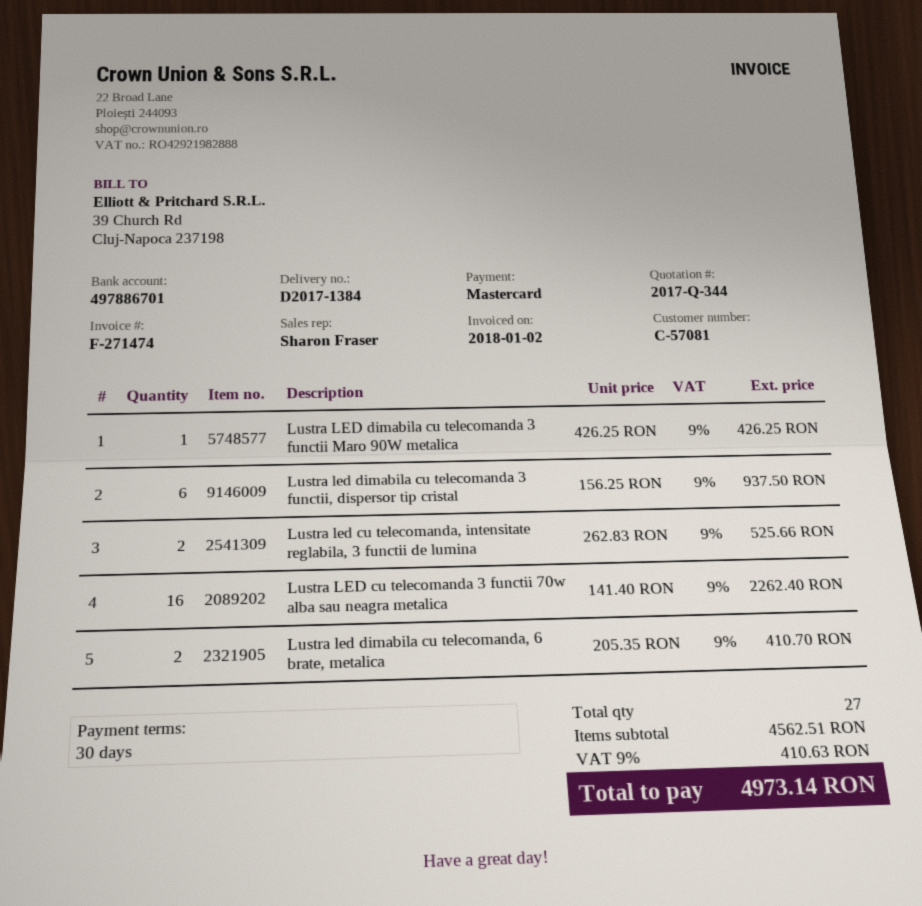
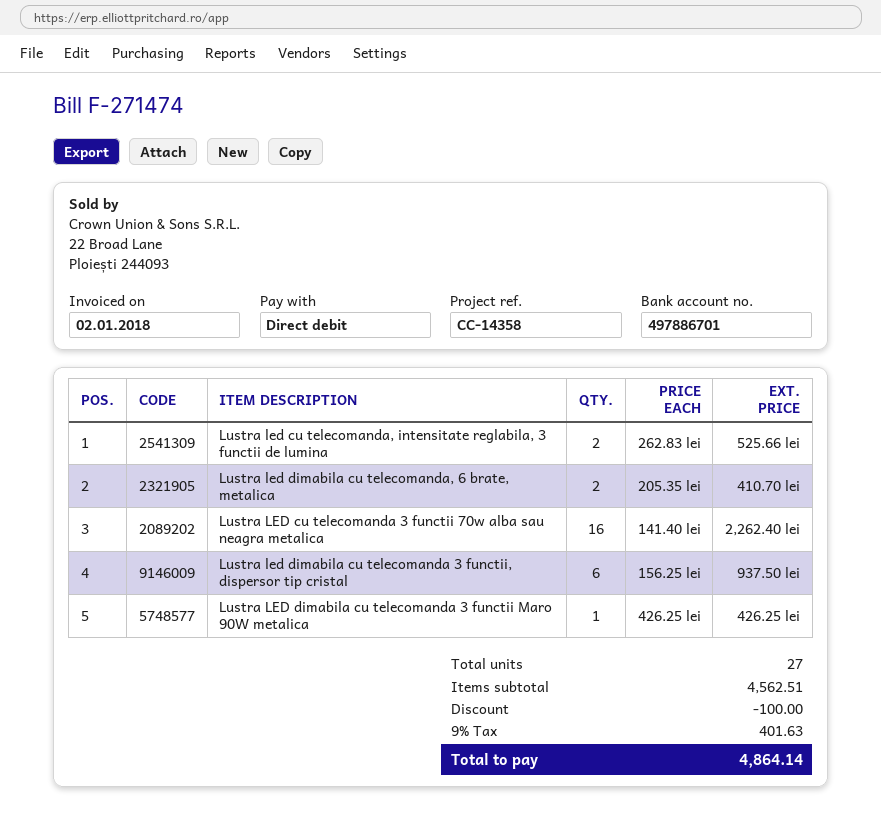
payment method: Mastercard -> direct debit
discount: none -> 100.00
tax: 9% = 410.63 -> 9% = 401.63
total: 4973.14 -> 4864.14

